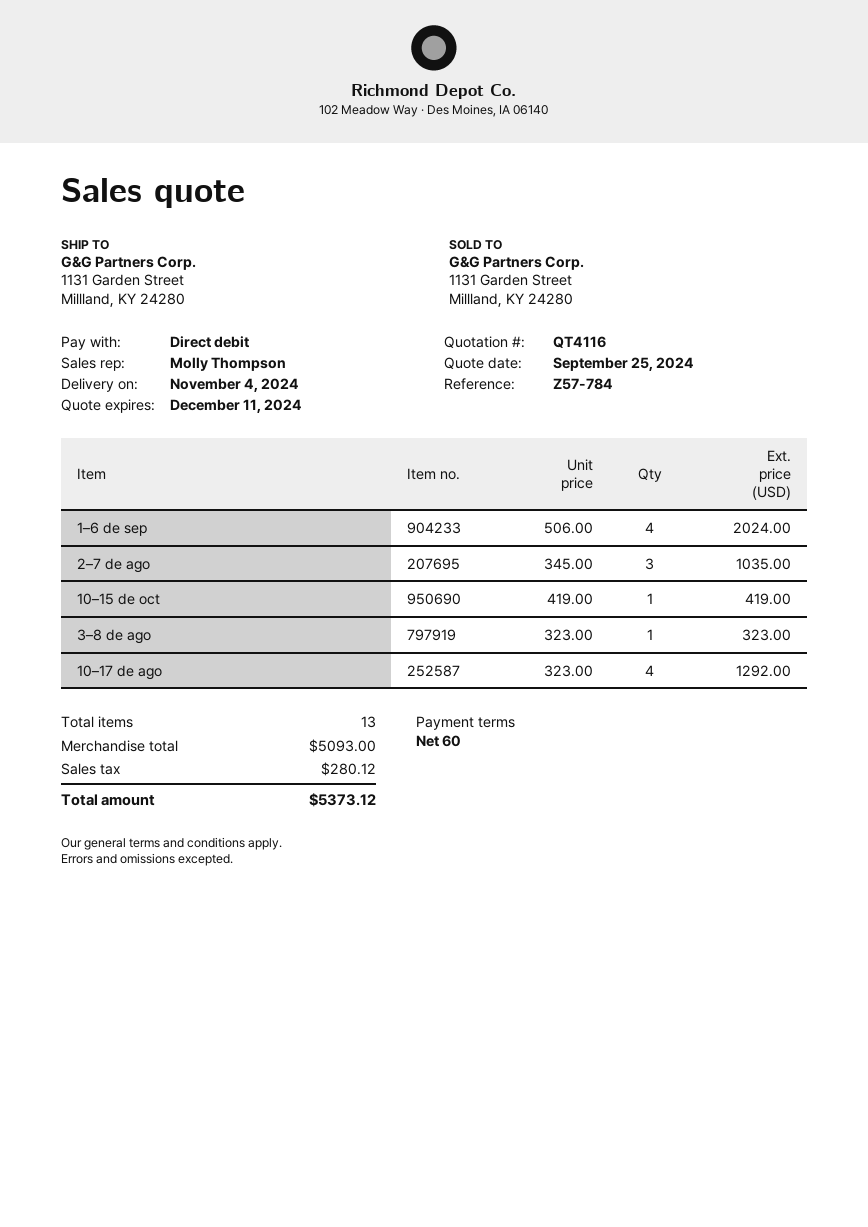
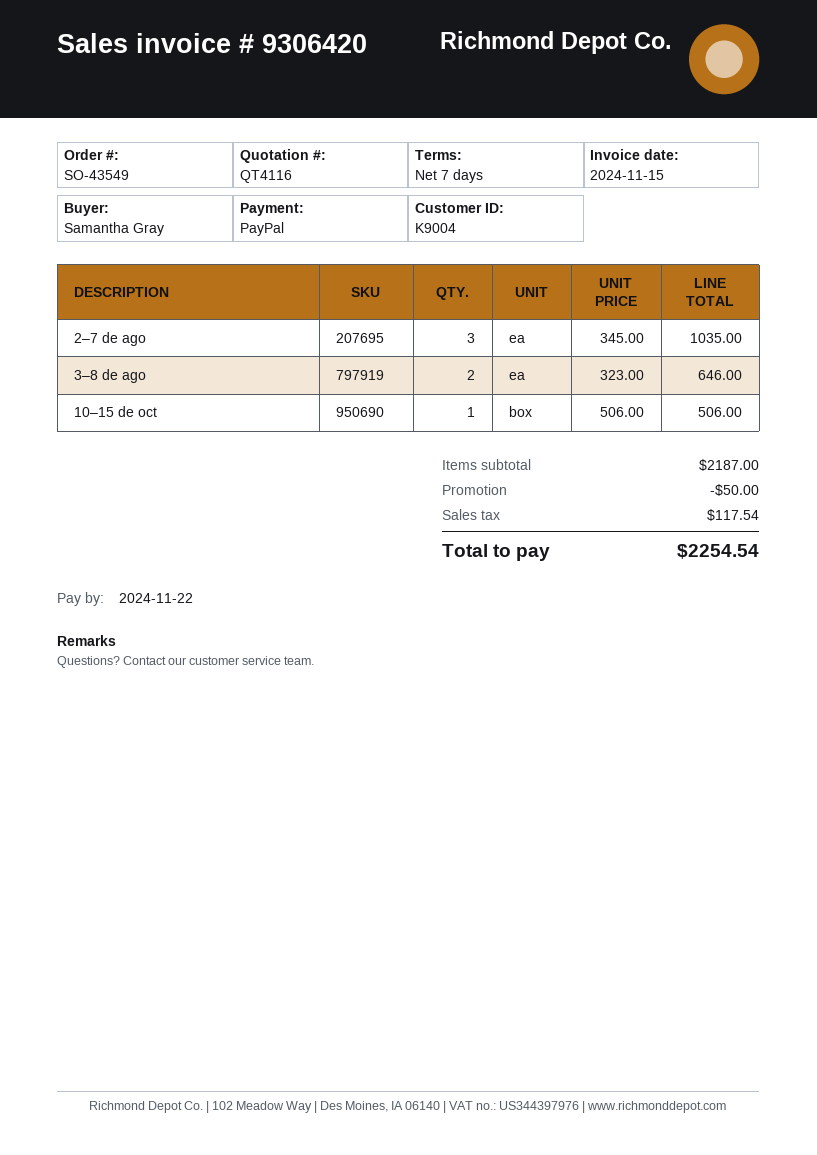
payment terms: 60 days -> 7 days
payment method: direct debit -> PayPal
1–6 de sep: 4 x 506.00 = 2024.00 -> none
10–15 de oct: 1 x 419.00 = 419.00 -> 1 x 506.00 = 506.00
3–8 de ago: 1 x 323.00 = 323.00 -> 2 x 323.00 = 646.00
10–17 de ago: 4 x 323.00 = 1292.00 -> none
subtotal: 5093.00 -> 2187.00
discount: none -> 50.00
tax: 280.12 -> 117.54
total: 5373.12 -> 2254.54

